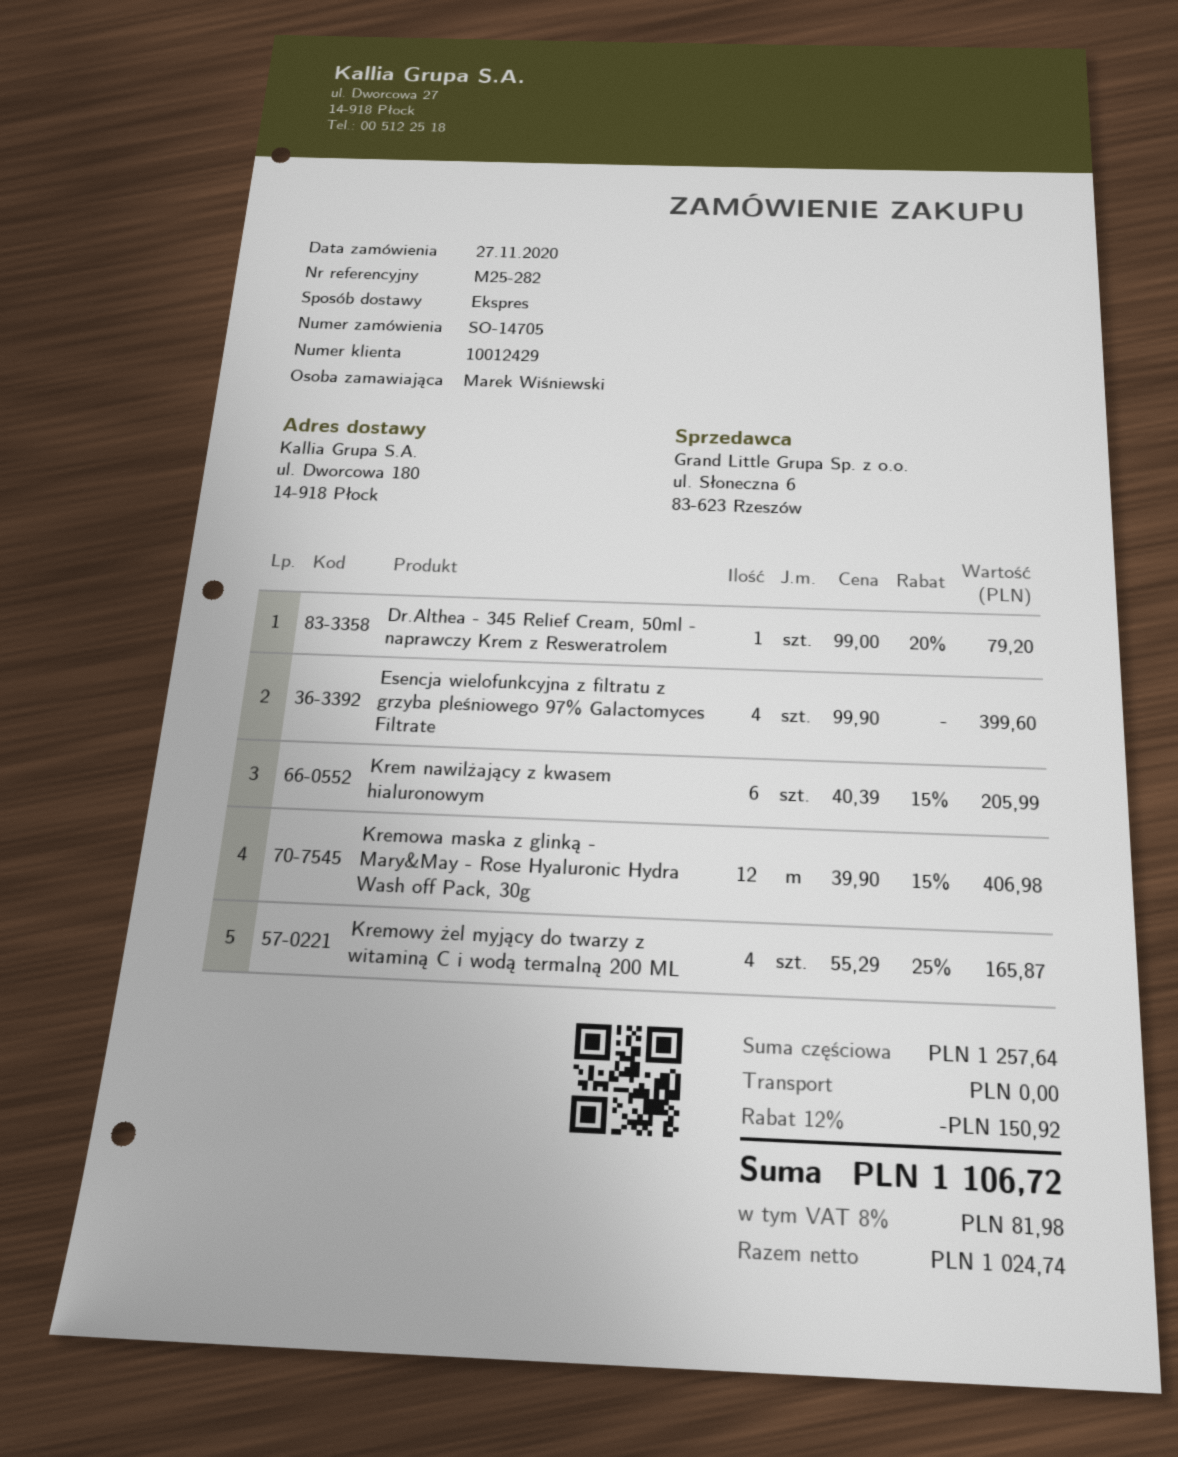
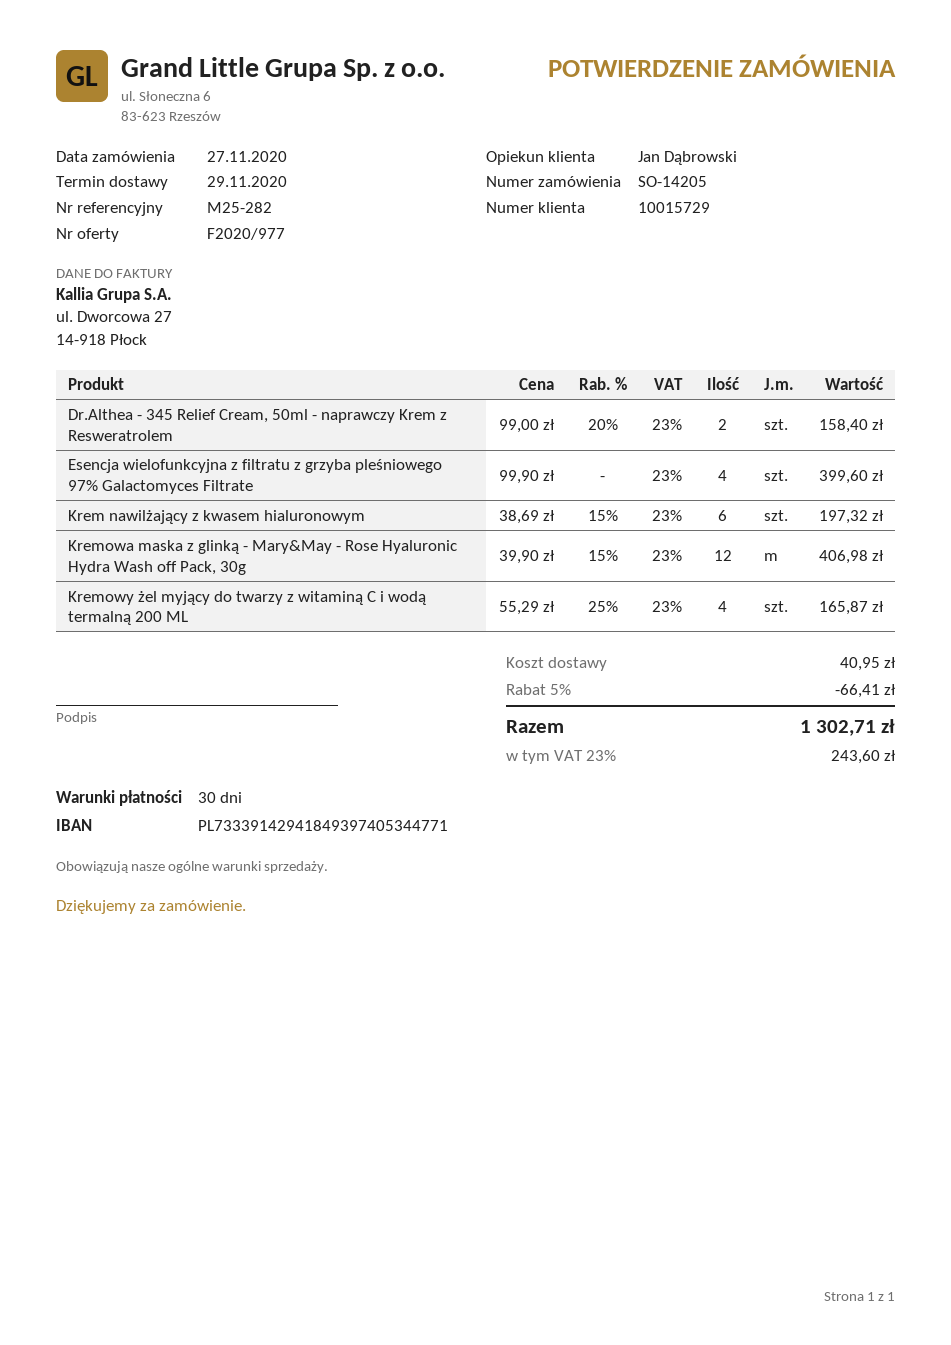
order number: SO-14705 -> SO-14205
customer number: 10012429 -> 10015729
Dr.Althea - 345 Relief Cream, 50ml - naprawczy Krem z Resweratrolem: 1 x 99.00 - 20% = 79.20 -> 2 x 99.00 - 20% = 158.40
Krem nawilżający z kwasem hialuronowym: 6 x 40.39 - 15% = 205.99 -> 6 x 38.69 - 15% = 197.32
discount: 12% = 150.92 -> 5% = 66.41
shipping: 0.00 -> 40.95
tax: 8% = 81.98 -> 23% = 243.60
total: 1106.72 -> 1302.71

